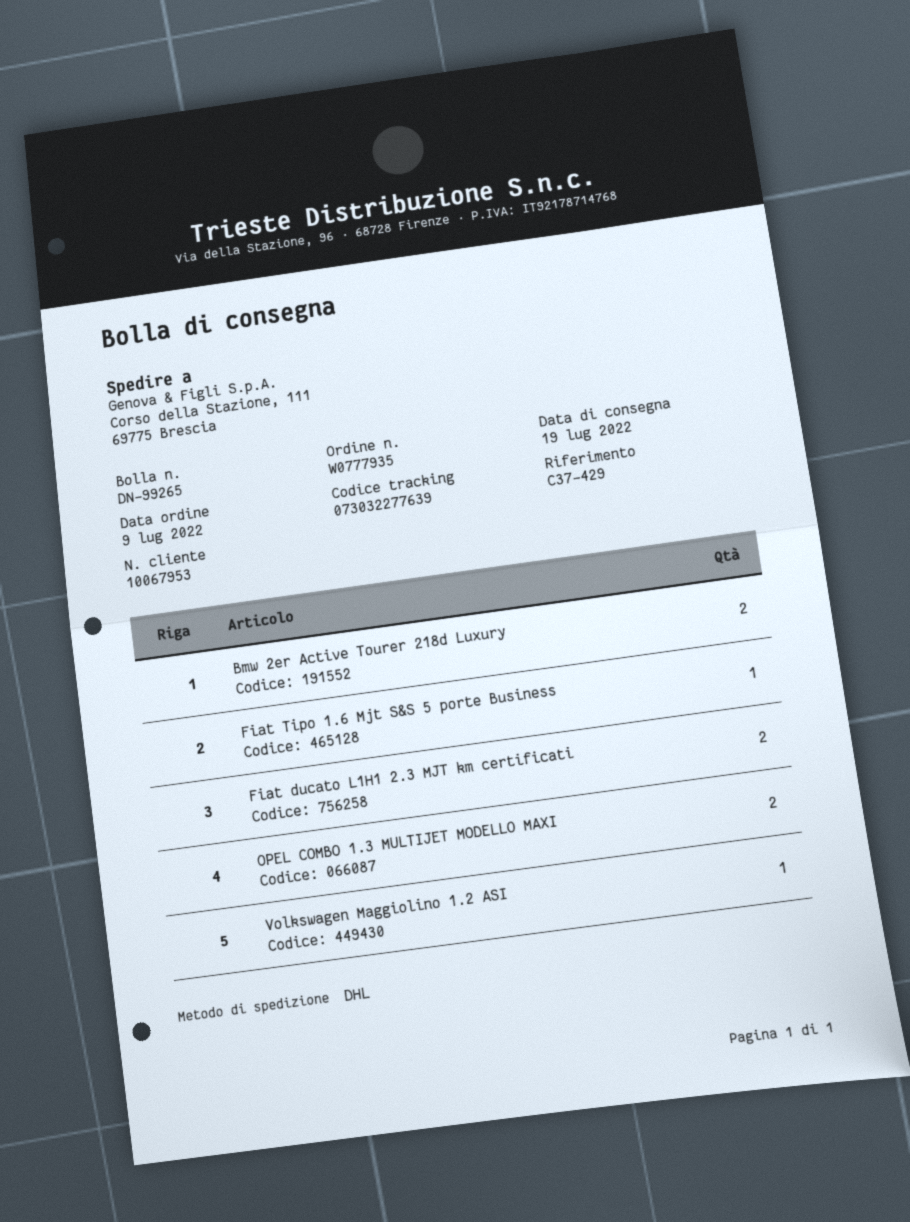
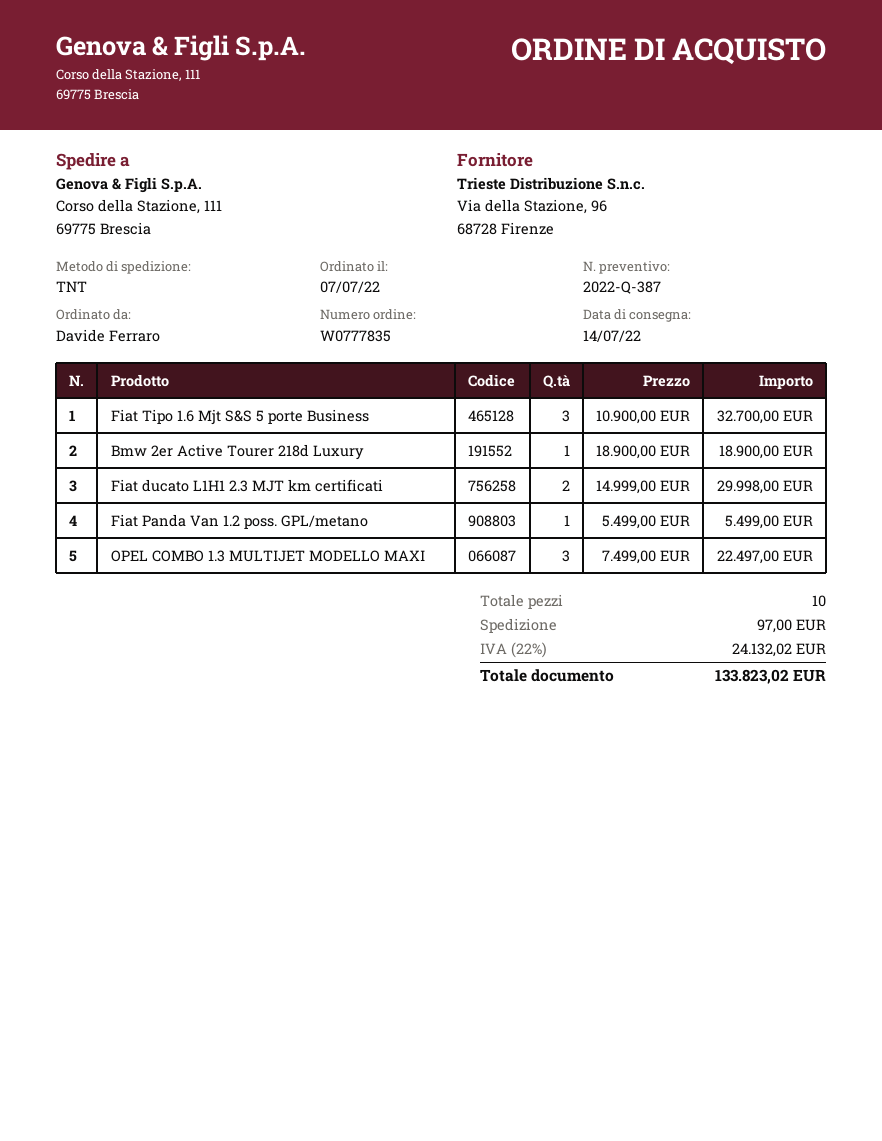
order number: W0777935 -> W0777835
order date: 2022-07-09 -> 2022-07-07
delivery date: 2022-07-19 -> 2022-07-14
shipping method: DHL -> TNT
Bmw 2er Active Tourer 218d Luxury: 2 -> 1
Fiat Tipo 1.6 Mjt S&S 5 porte Business: 1 -> 3
OPEL COMBO 1.3 MULTIJET MODELLO MAXI: 2 -> 3
Volkswagen Maggiolino 1.2 ASI: 1 -> none
Fiat Panda Van 1.2 poss. GPL/metano: none -> 1

